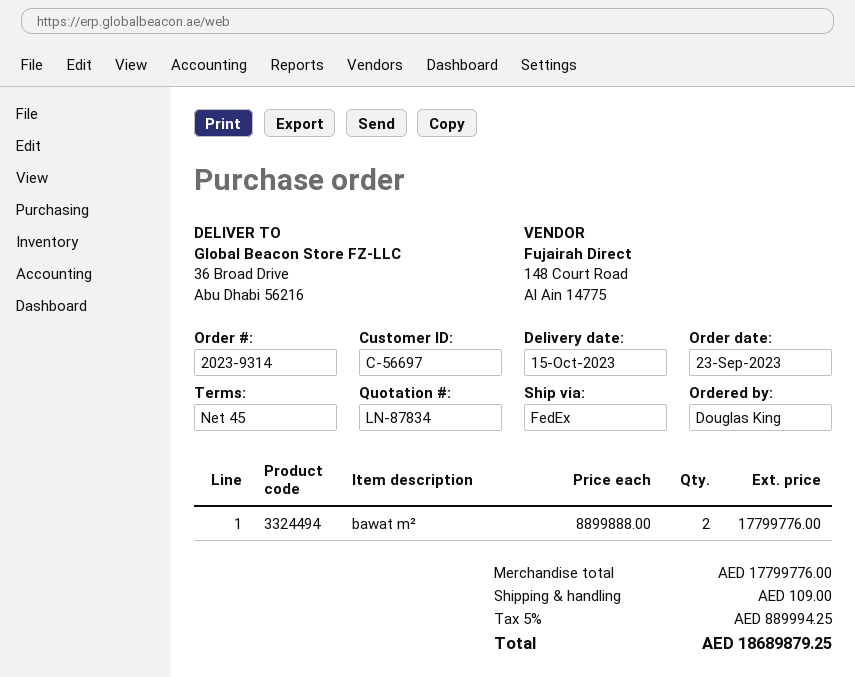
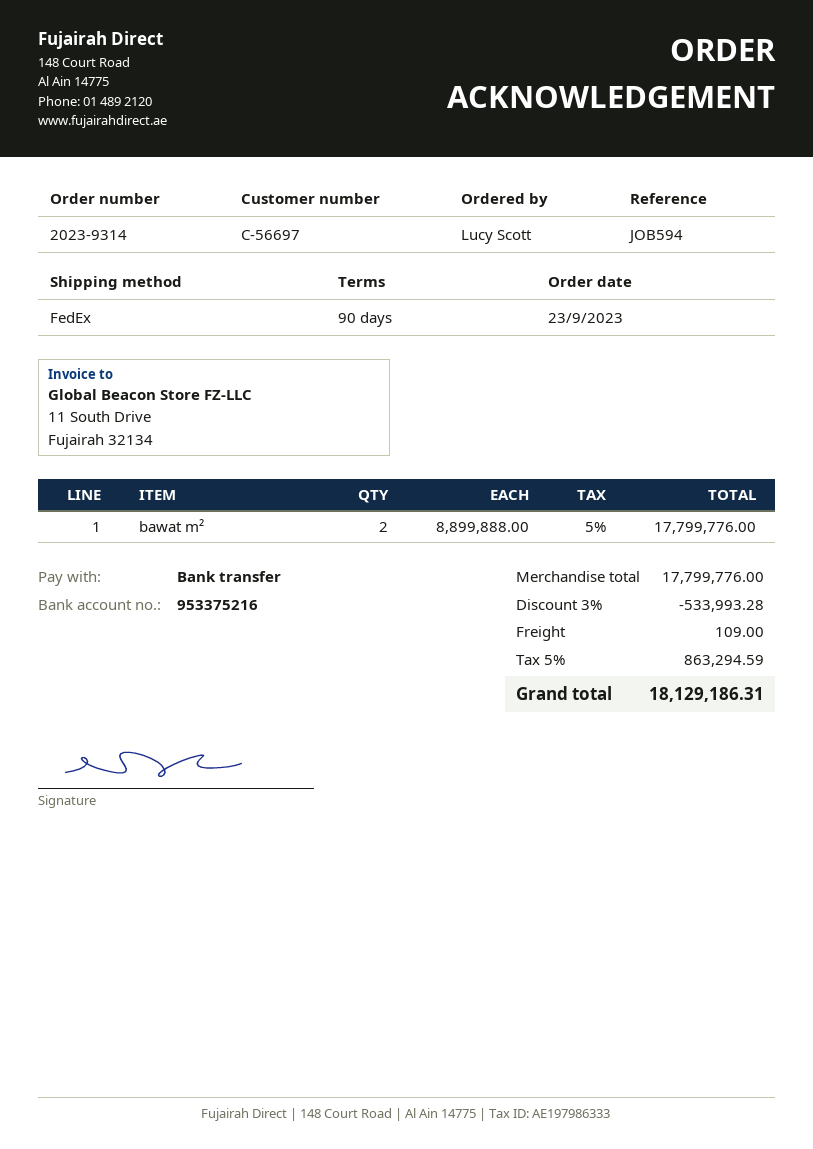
payment terms: 45 days -> 90 days
ordered by: Douglas King -> Lucy Scott
discount: none -> 3% = 533993.28
tax: 5% = 889994.25 -> 5% = 863294.59
total: 18689879.25 -> 18129186.31

